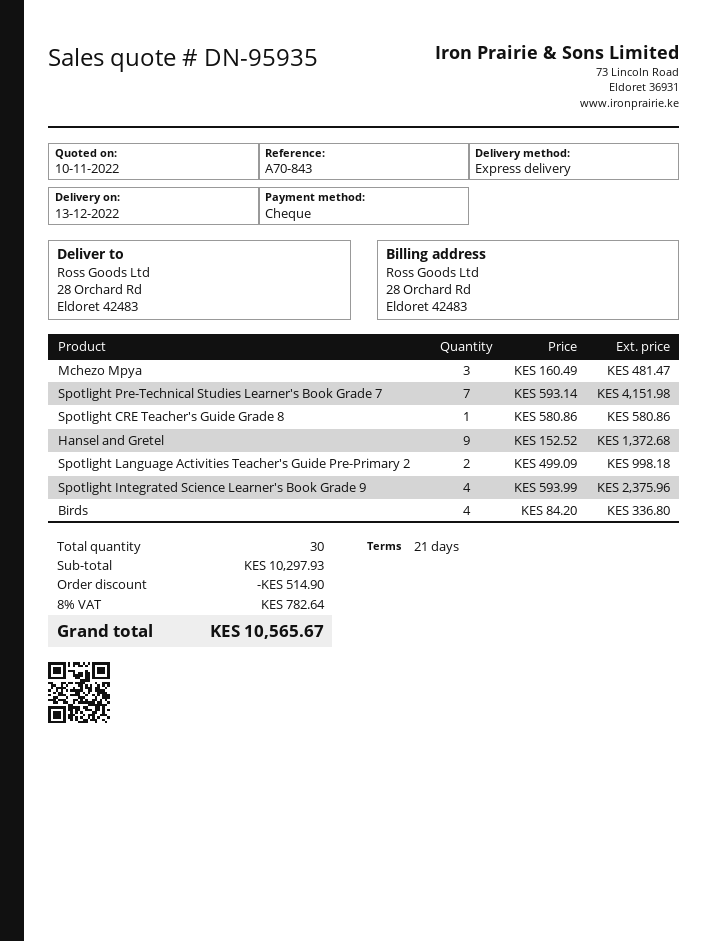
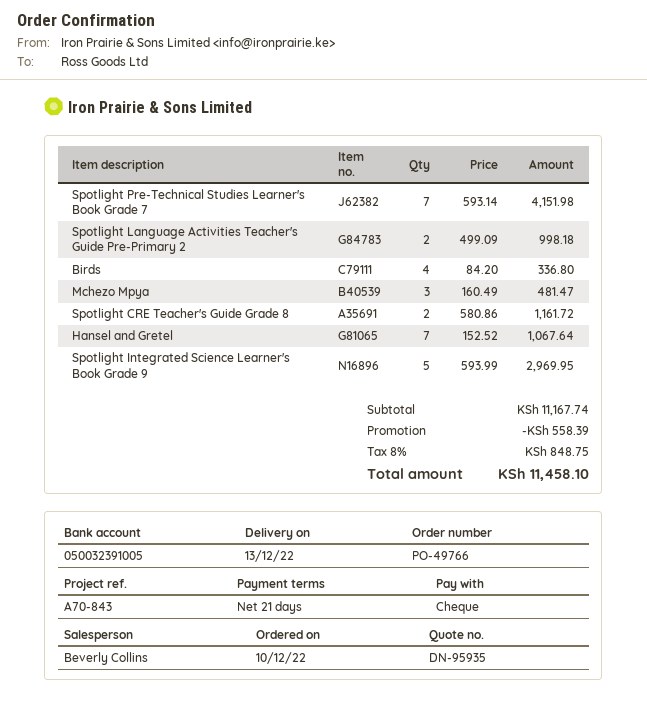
Spotlight CRE Teacher's Guide Grade 8: 1 x 580.86 = 580.86 -> 2 x 580.86 = 1161.72
Hansel and Gretel: 9 x 152.52 = 1372.68 -> 7 x 152.52 = 1067.64
Spotlight Integrated Science Learner's Book Grade 9: 4 x 593.99 = 2375.96 -> 5 x 593.99 = 2969.95
subtotal: 10297.93 -> 11167.74
discount: 514.90 -> 558.39
tax: 8% = 782.64 -> 8% = 848.75
total: 10565.67 -> 11458.10

